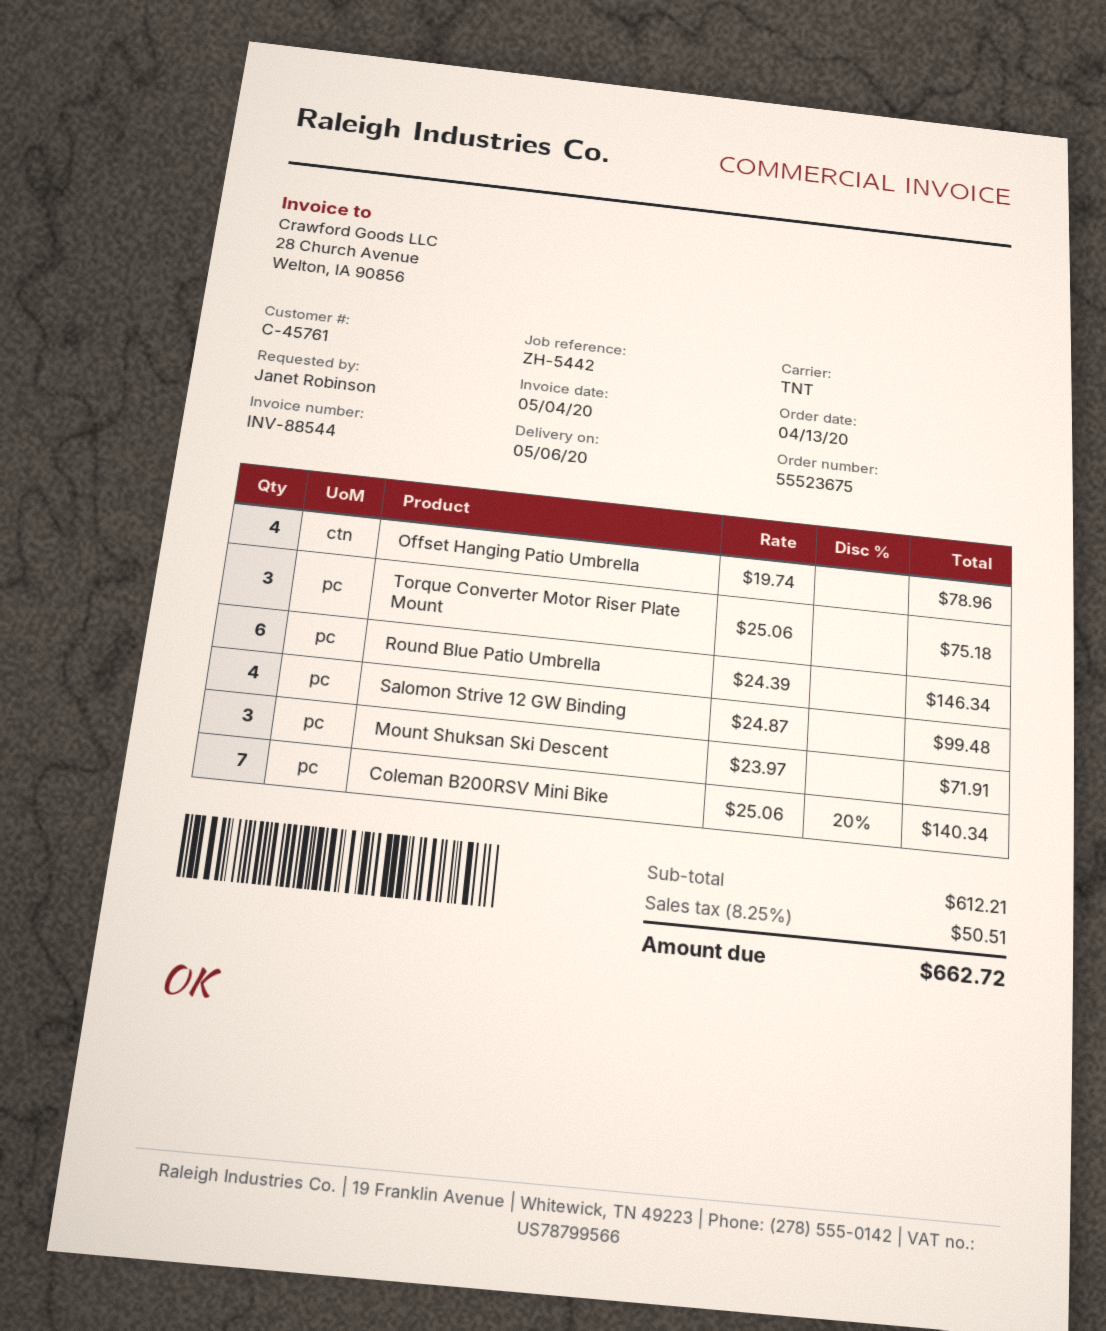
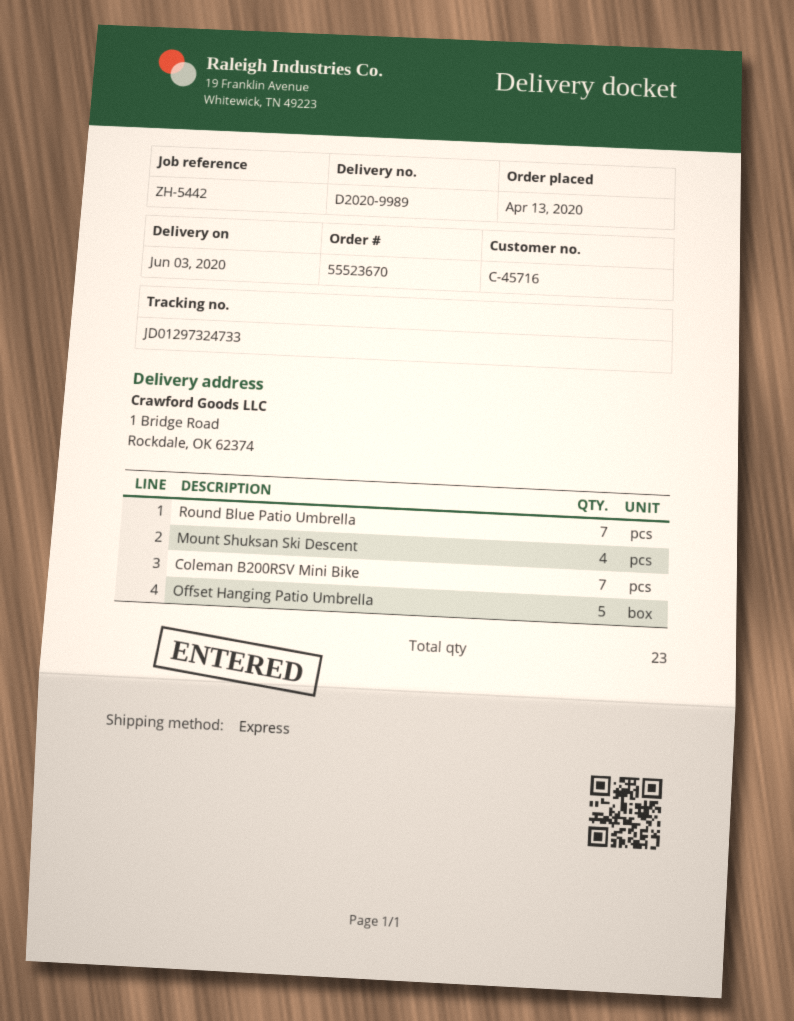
order number: 55523675 -> 55523670
delivery date: 2020-05-06 -> 2020-06-03
customer number: C-45761 -> C-45716
shipping method: TNT -> express
Offset Hanging Patio Umbrella: 4 -> 5
Torque Converter Motor Riser Plate Mount: 3 -> none
Round Blue Patio Umbrella: 6 -> 7
Salomon Strive 12 GW Binding: 4 -> none
Mount Shuksan Ski Descent: 3 -> 4

